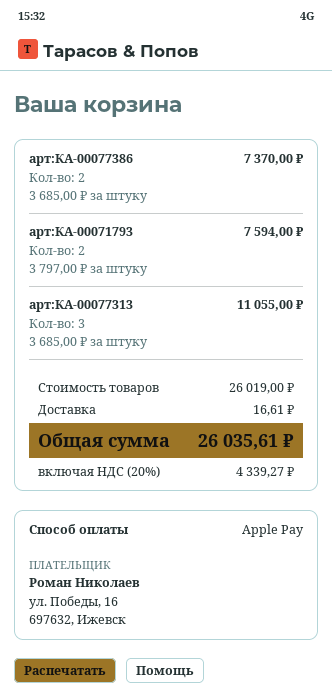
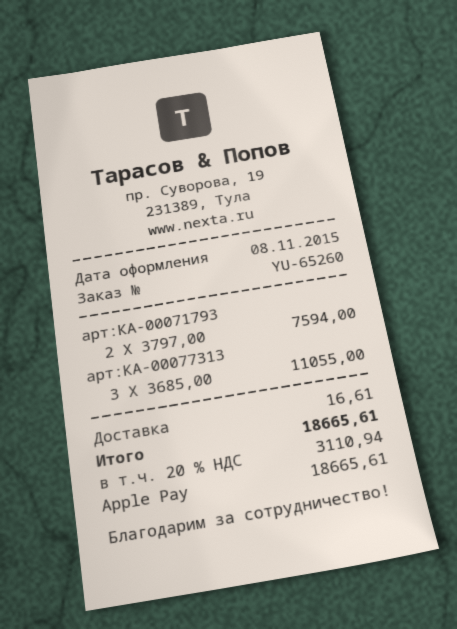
арт:КА-00077386: 2 x 3685.00 = 7370.00 -> none
tax: 20% = 4339.27 -> 20% = 3110.94
total: 26035.61 -> 18665.61

